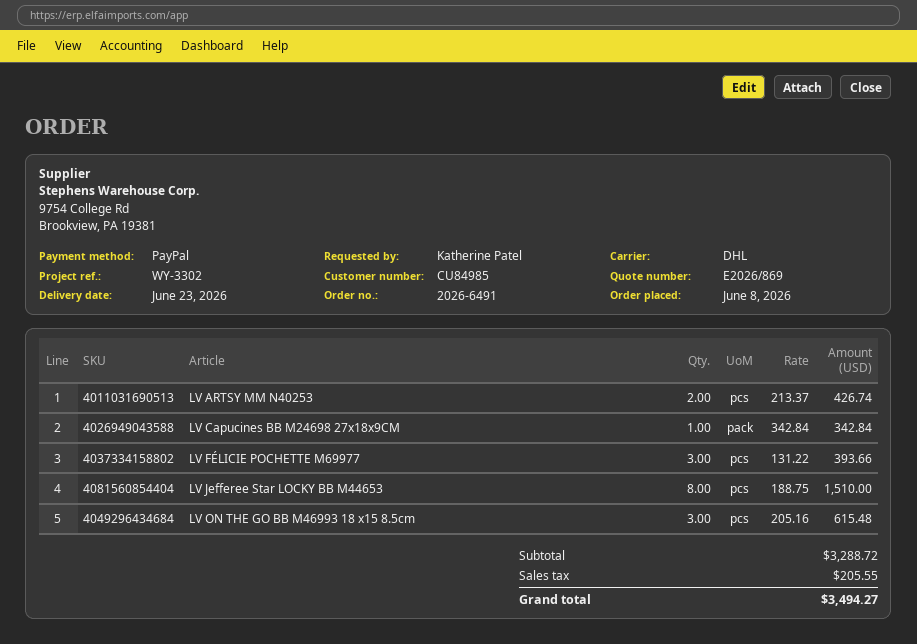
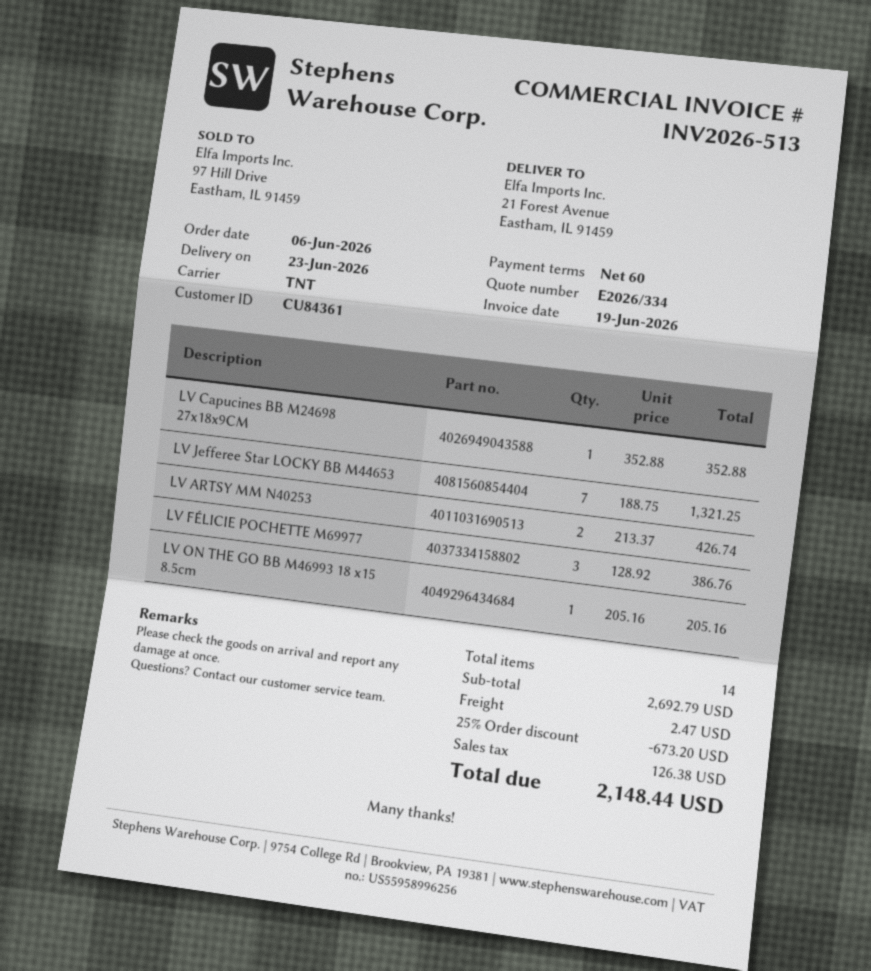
quote number: E2026/869 -> E2026/334
order date: 2026-06-08 -> 2026-06-06
customer number: CU84985 -> CU84361
shipping method: DHL -> TNT
LV Capucines BB M24698 27x18x9CM: 1 x 342.84 = 342.84 -> 1 x 352.88 = 352.88
LV FÉLICIE POCHETTE M69977: 3 x 131.22 = 393.66 -> 3 x 128.92 = 386.76
LV Jefferee Star LOCKY BB M44653: 8 x 188.75 = 1510.00 -> 7 x 188.75 = 1321.25
LV ON THE GO BB M46993 18 x15 8.5cm: 3 x 205.16 = 615.48 -> 1 x 205.16 = 205.16
subtotal: 3288.72 -> 2692.79
discount: none -> 25% = 673.20
shipping: none -> 2.47
tax: 205.55 -> 126.38
total: 3494.27 -> 2148.44

